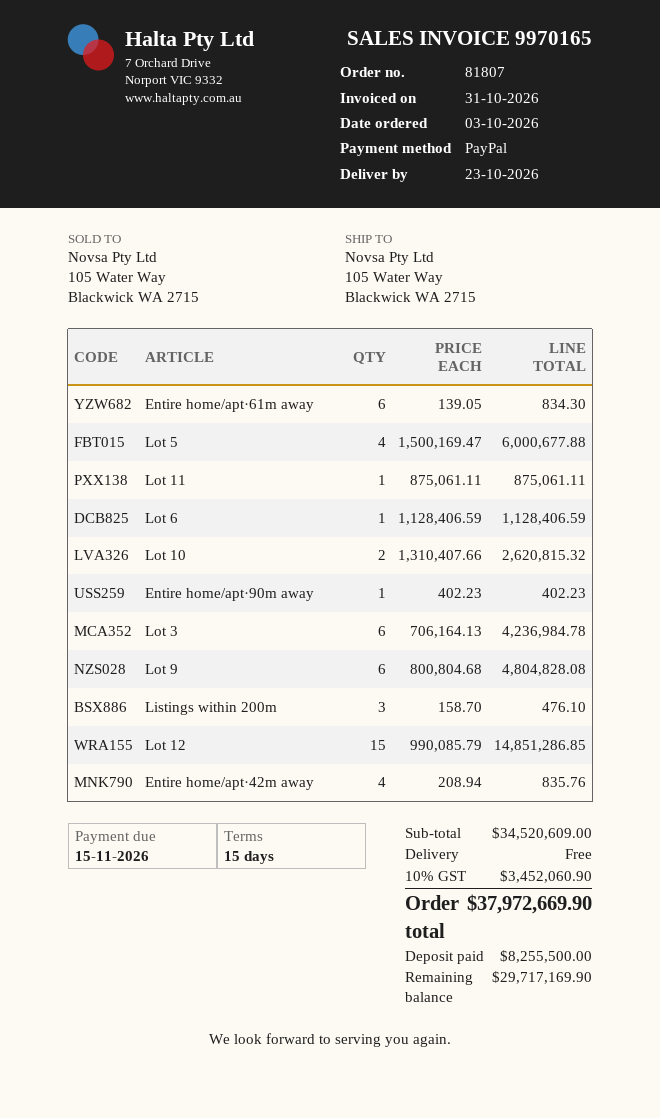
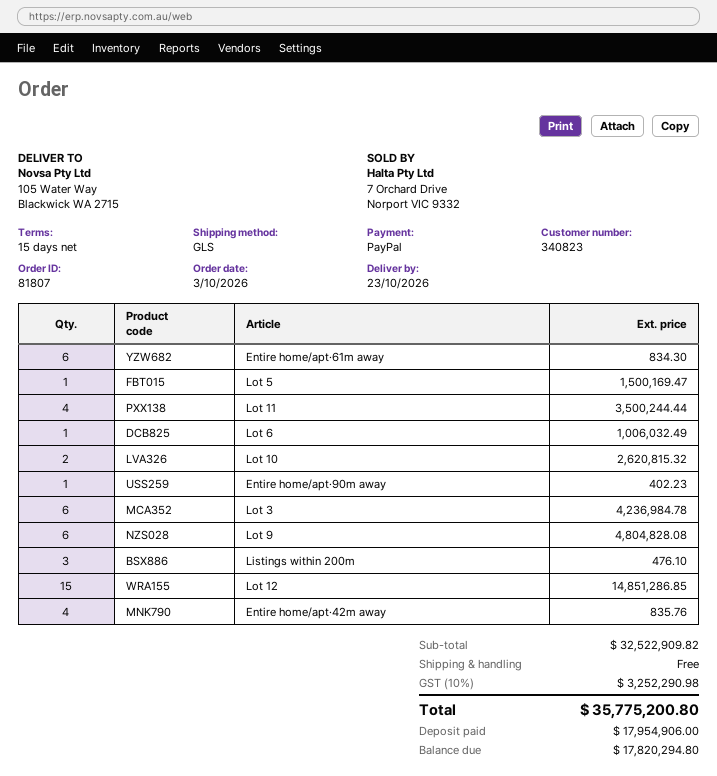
Lot 5: 4 for 6000677.88 -> 1 for 1500169.47
Lot 11: 1 for 875061.11 -> 4 for 3500244.44
Lot 6: 1 for 1128406.59 -> 1 for 1006032.49
subtotal: 34520609.00 -> 32522909.82
tax: 10% = 3452060.90 -> 10% = 3252290.98
total: 37972669.90 -> 35775200.80
deposit: 8255500.00 -> 17954906.00
balance: 29717169.90 -> 17820294.80

